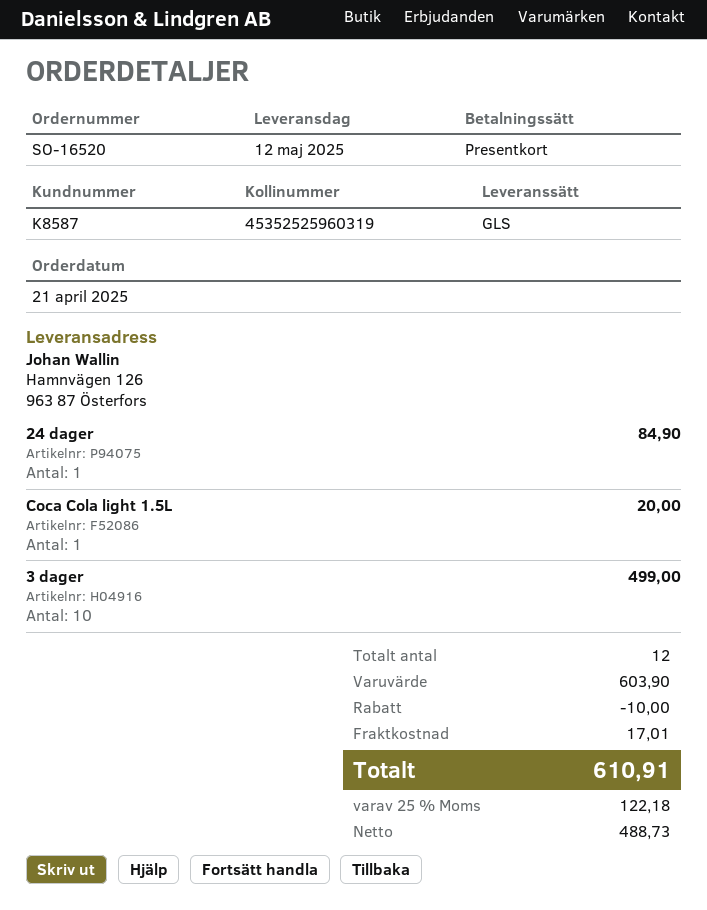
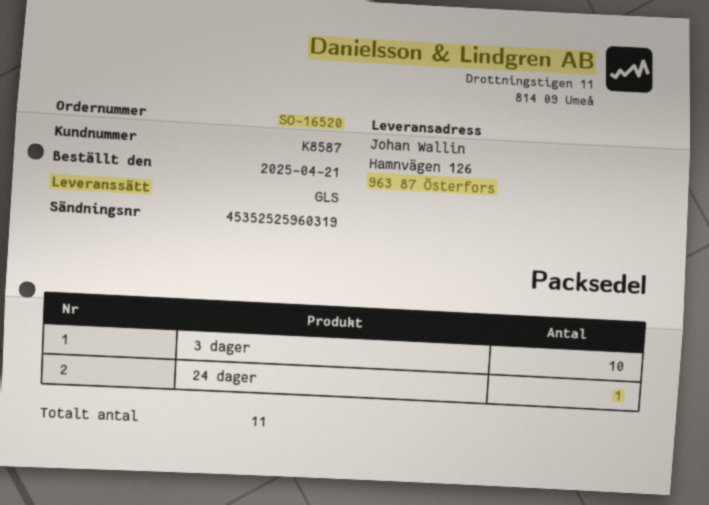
Coca Cola light 1.5L: 1 -> none
total quantity: 12 -> 11

